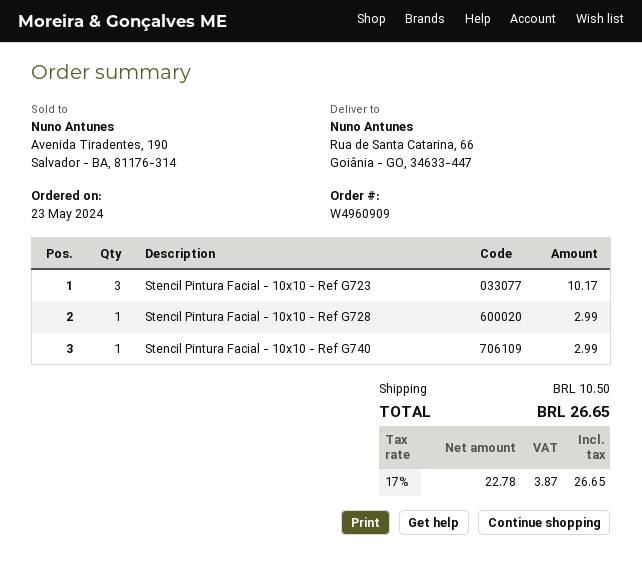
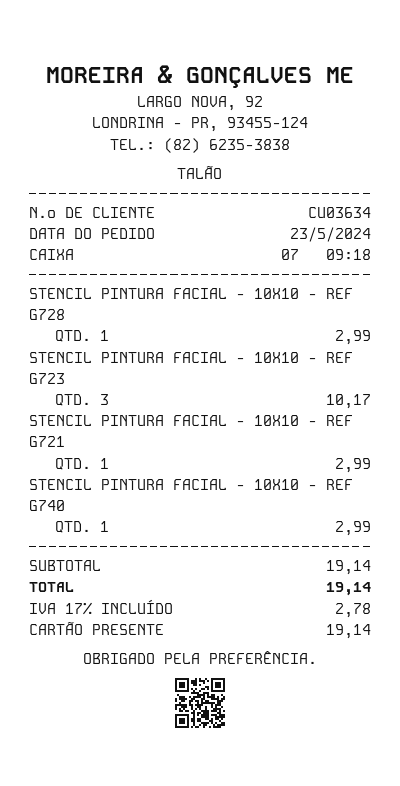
STENCIL PINTURA FACIAL - 10X10 - REF G721: none -> 1 for 2.99
shipping: 10.50 -> none
tax: 17% = 3.87 -> 17% = 2.78
total: 26.65 -> 19.14

